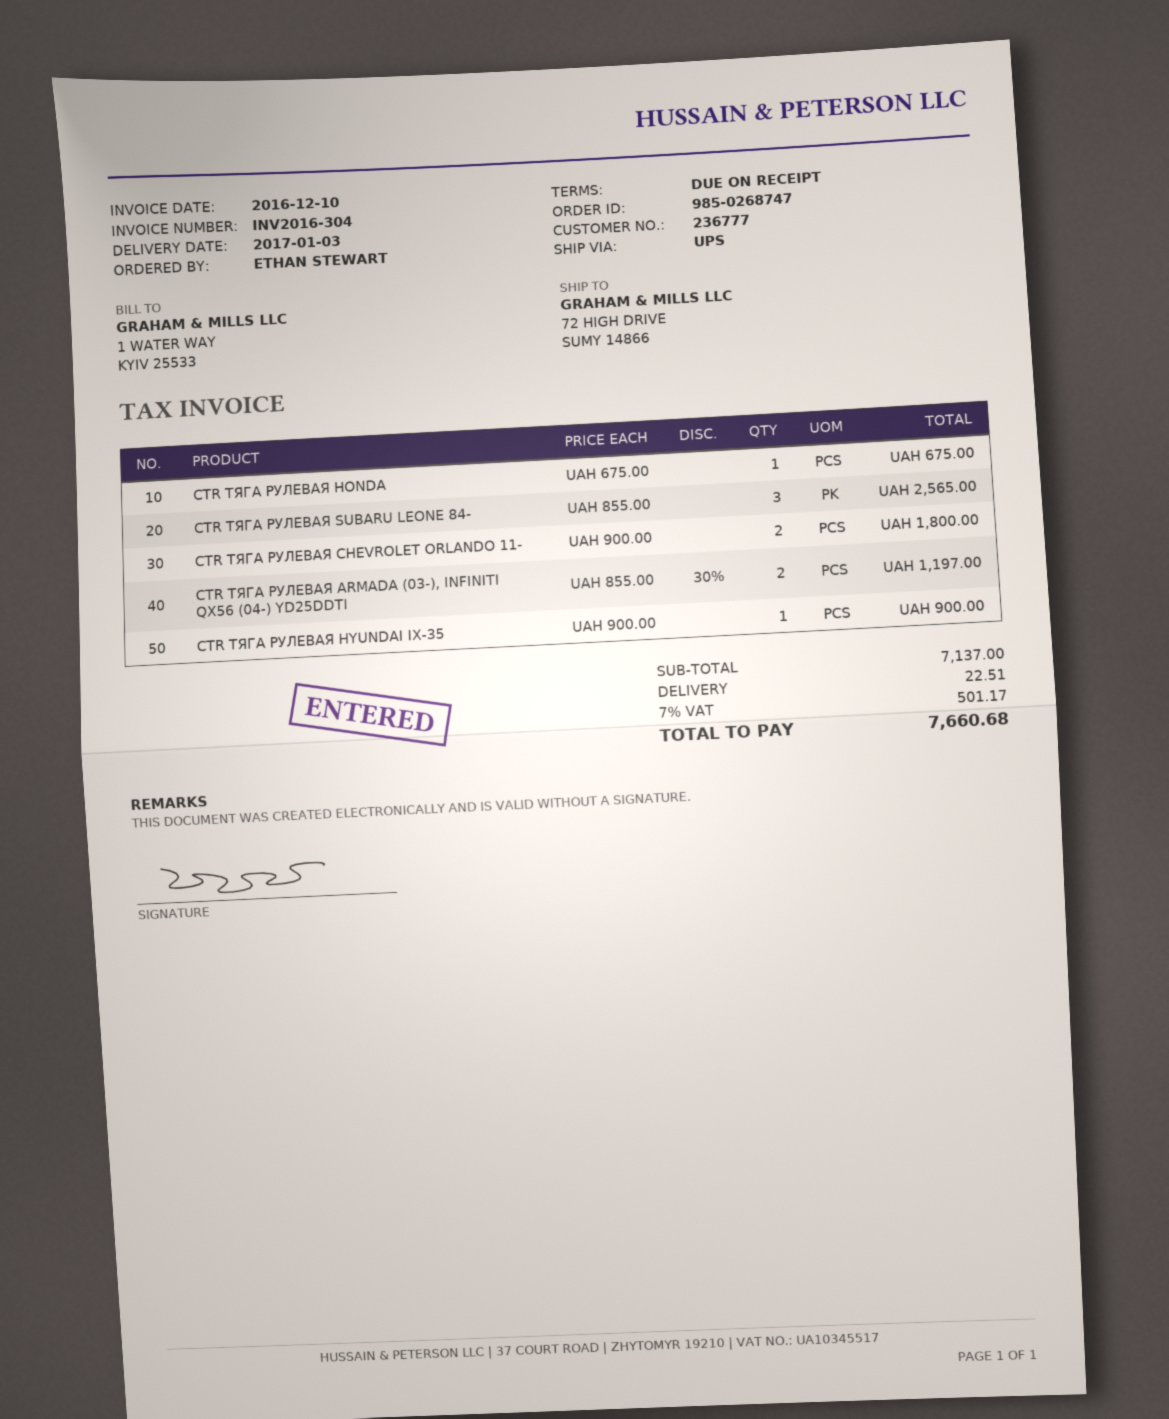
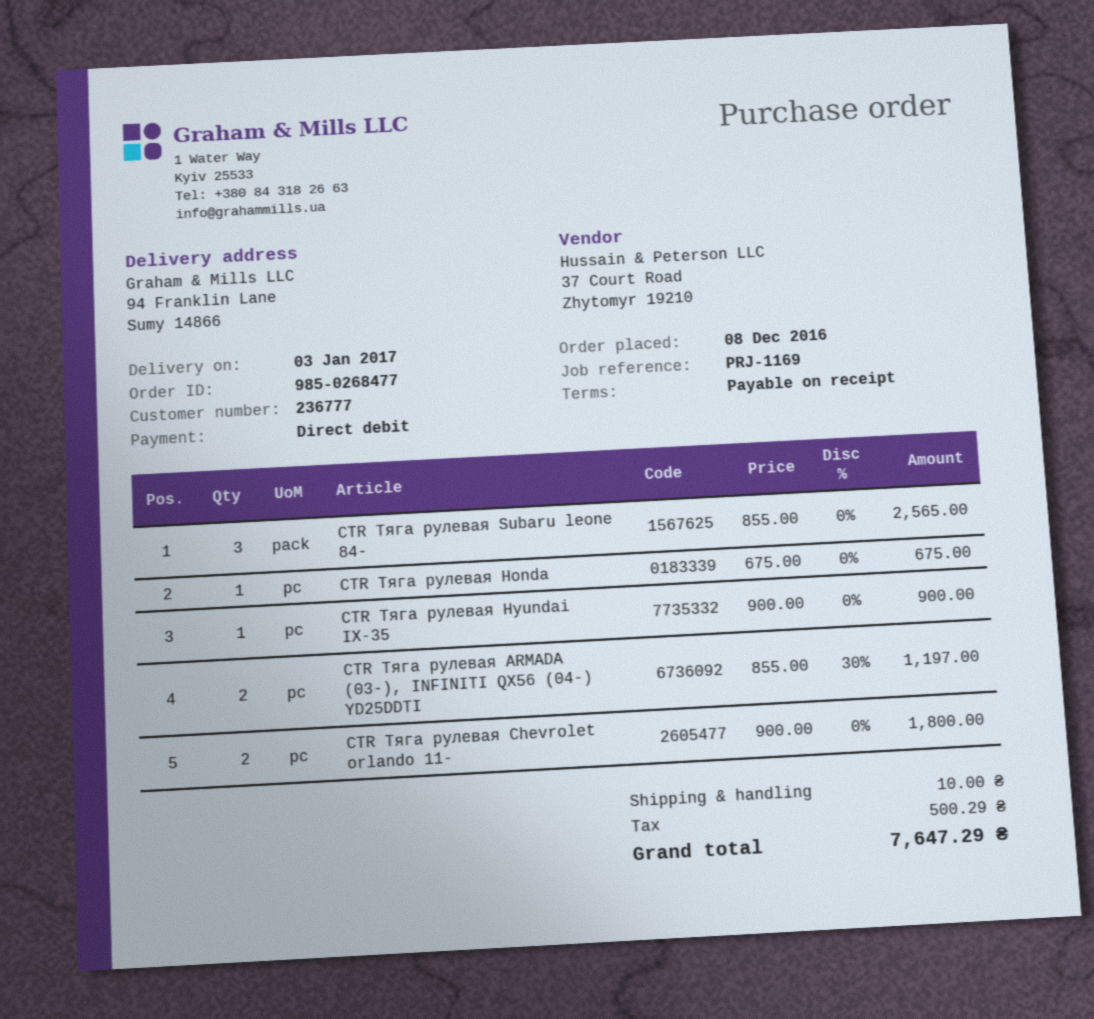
order number: 985-0268747 -> 985-0268477
ship to: 72 HIGH DRIVE, SUMY 14866 -> 94 Franklin Lane, Sumy 14866
shipping: 22.51 -> 10.00
tax: 501.17 -> 500.29
total: 7660.68 -> 7647.29

